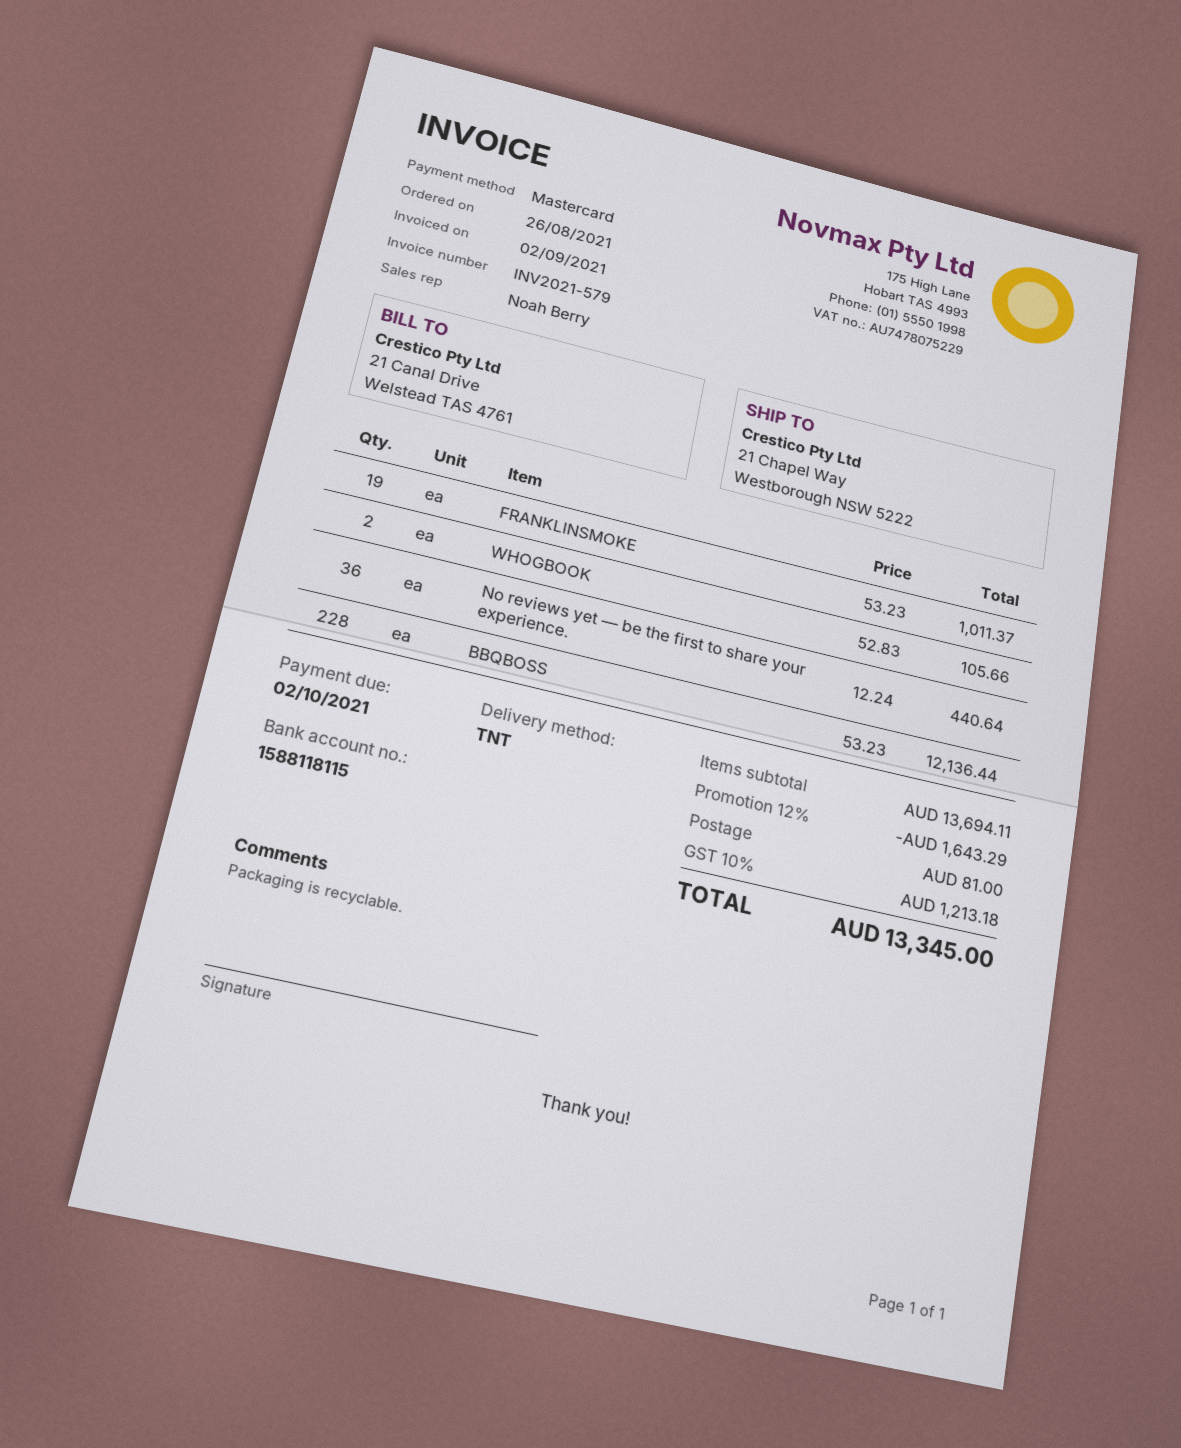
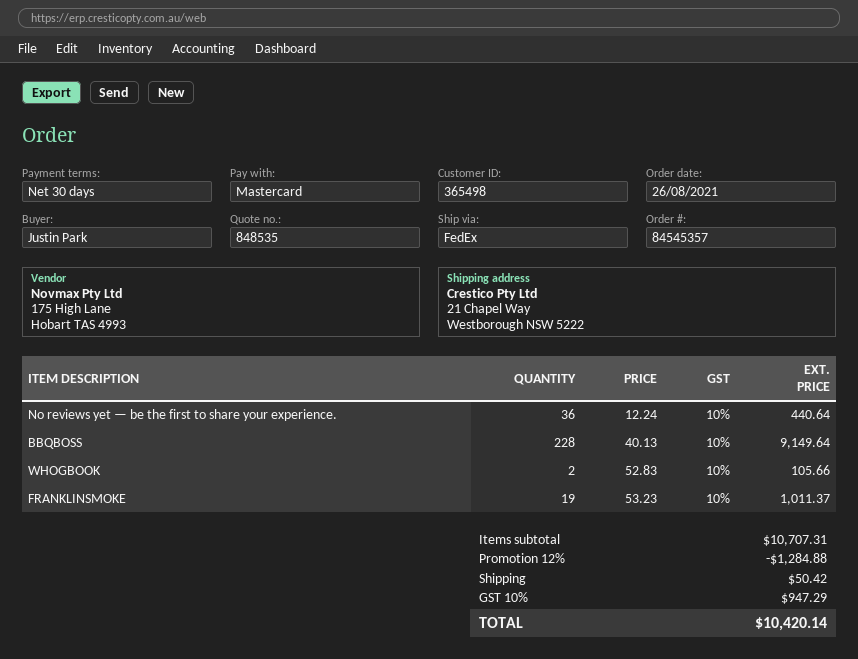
shipping method: TNT -> FedEx
BBQBOSS: 228 x 53.23 = 12136.44 -> 228 x 40.13 = 9149.64
subtotal: 13694.11 -> 10707.31
discount: 12% = 1643.29 -> 12% = 1284.88
shipping: 81.00 -> 50.42
tax: 10% = 1213.18 -> 10% = 947.29
total: 13345.00 -> 10420.14

